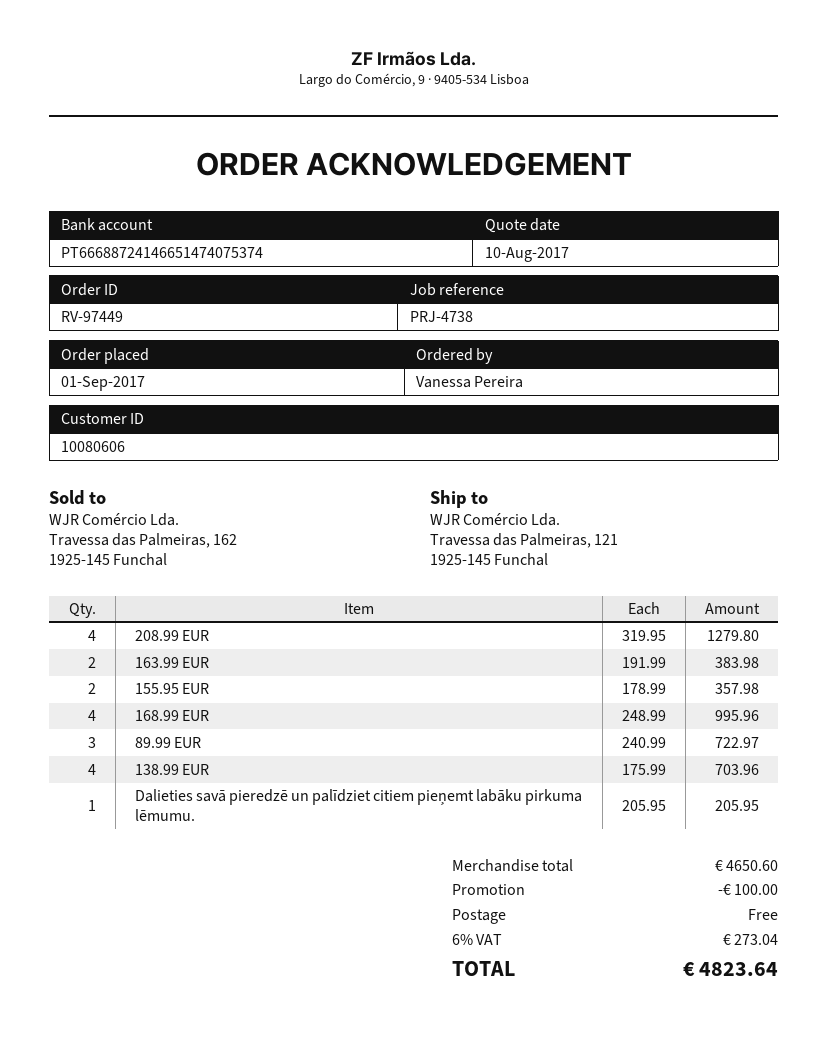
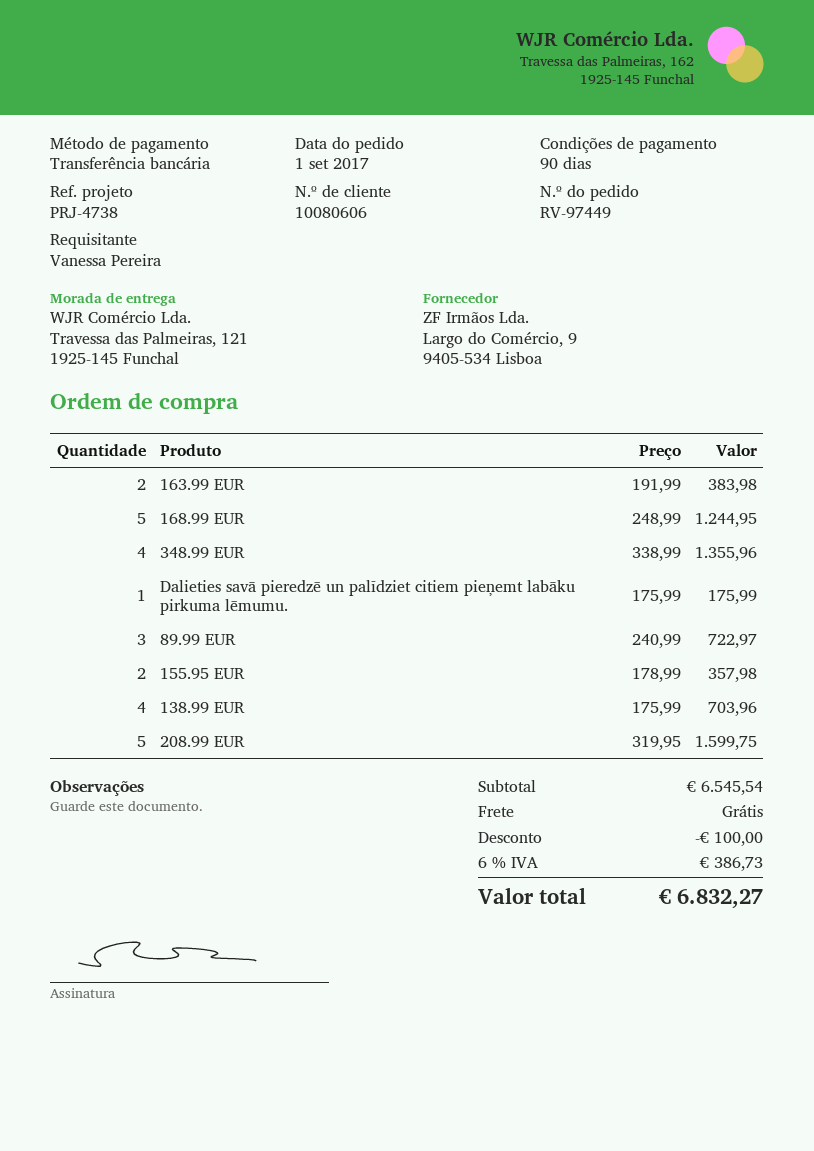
208.99 EUR: 4 x 319.95 = 1279.80 -> 5 x 319.95 = 1599.75
168.99 EUR: 4 x 248.99 = 995.96 -> 5 x 248.99 = 1244.95
Dalieties savā pieredzē un palīdziet citiem pieņemt labāku pirkuma lēmumu.: 1 x 205.95 = 205.95 -> 1 x 175.99 = 175.99
348.99 EUR: none -> 4 x 338.99 = 1355.96
subtotal: 4650.60 -> 6545.54
tax: 6% = 273.04 -> 6% = 386.73
total: 4823.64 -> 6832.27

